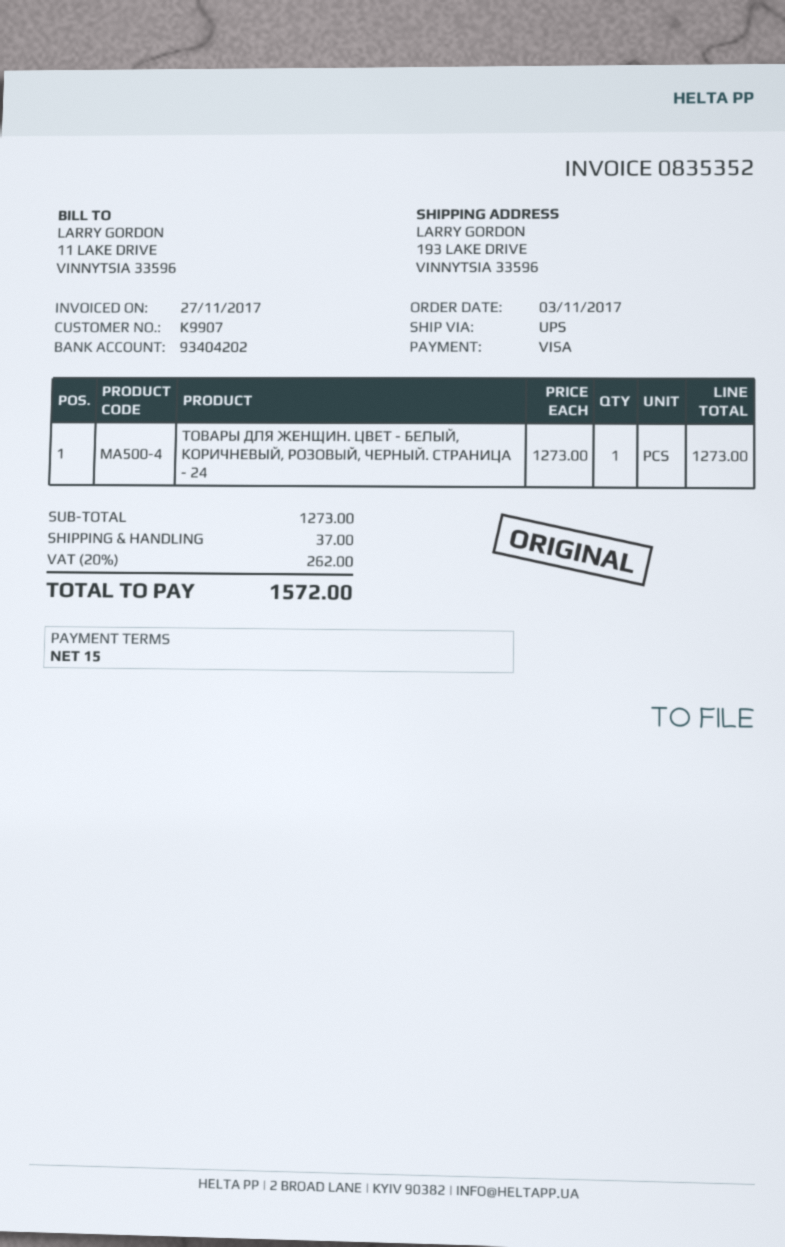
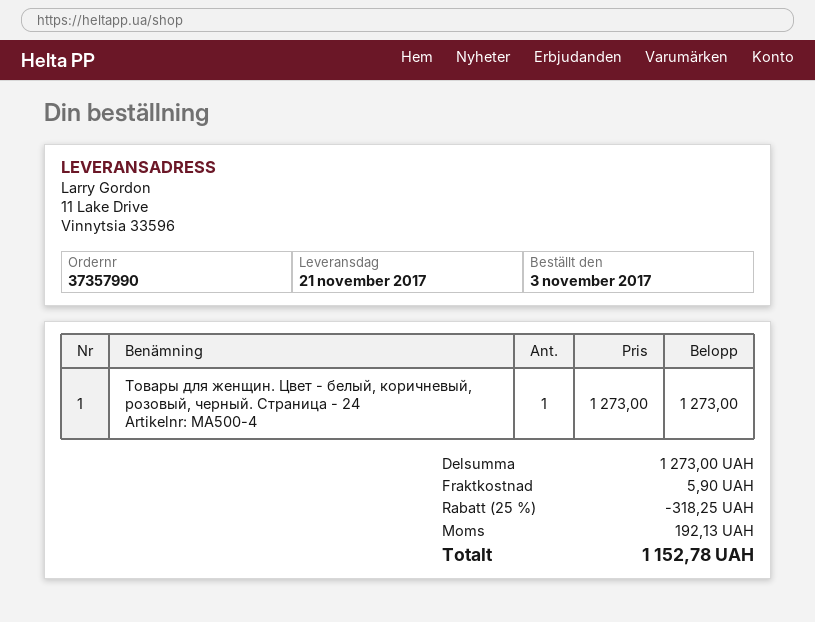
ship to: 193 LAKE DRIVE, VINNYTSIA 33596 -> 11 Lake Drive, Vinnytsia 33596
discount: none -> 25% = 318.25
shipping: 37.00 -> 5.90
tax: 262.00 -> 192.13
total: 1572.00 -> 1152.78

